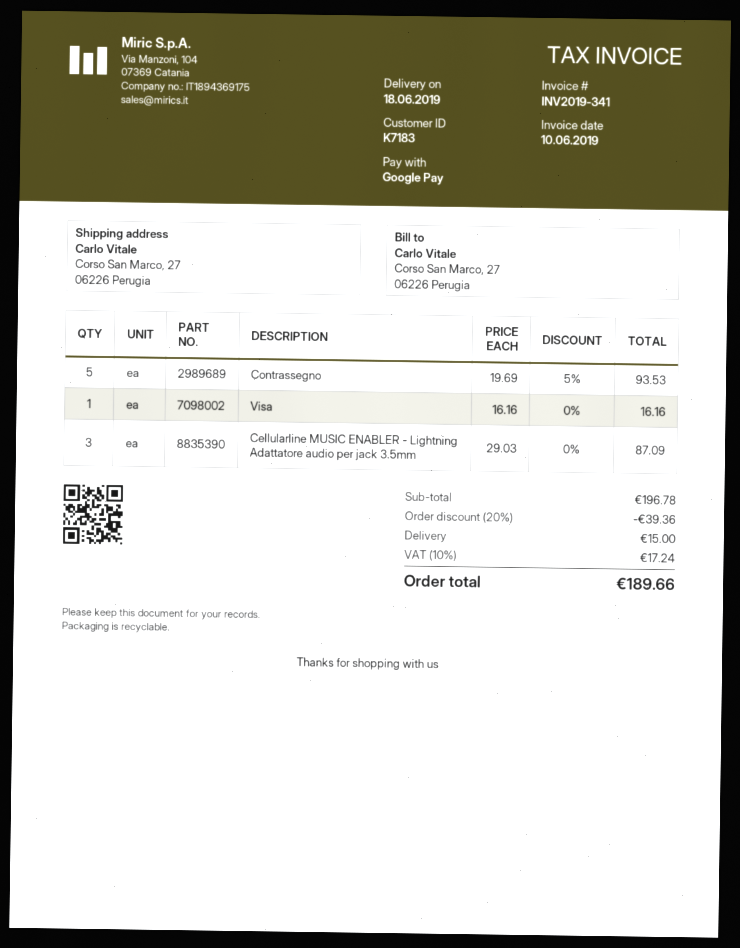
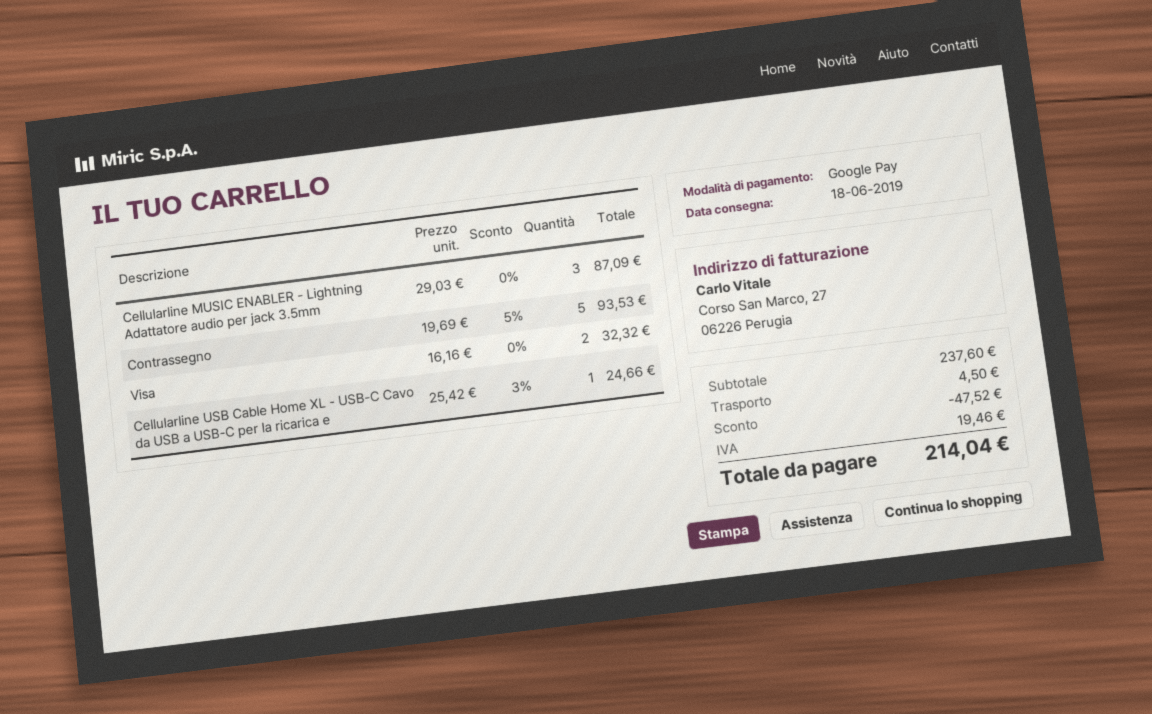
Visa: 1 x 16.16 = 16.16 -> 2 x 16.16 = 32.32
Cellularline USB Cable Home XL - USB-C Cavo da USB a USB-C per la ricarica e: none -> 1 x 25.42 - 3% = 24.66
subtotal: 196.78 -> 237.60
discount: 39.36 -> 47.52
shipping: 15.00 -> 4.50
tax: 17.24 -> 19.46
total: 189.66 -> 214.04

